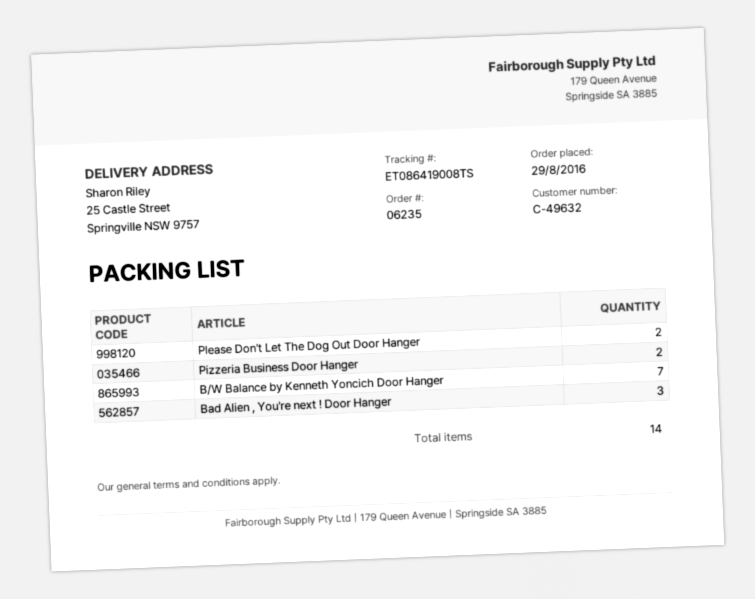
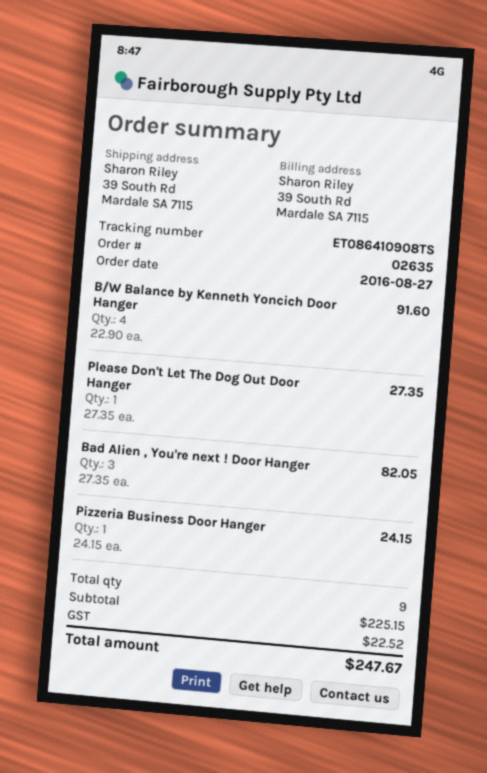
order number: 06235 -> 02635
order date: 2016-08-29 -> 2016-08-27
tracking number: ET086419008TS -> ET086410908TS
ship to: 25 Castle Street, Springville NSW 9757 -> 39 South Rd, Mardale SA 7115
Please Don't Let The Dog Out Door Hanger: 2 -> 1
Pizzeria Business Door Hanger: 2 -> 1
B/W Balance by Kenneth Yoncich Door Hanger: 7 -> 4
total quantity: 14 -> 9

